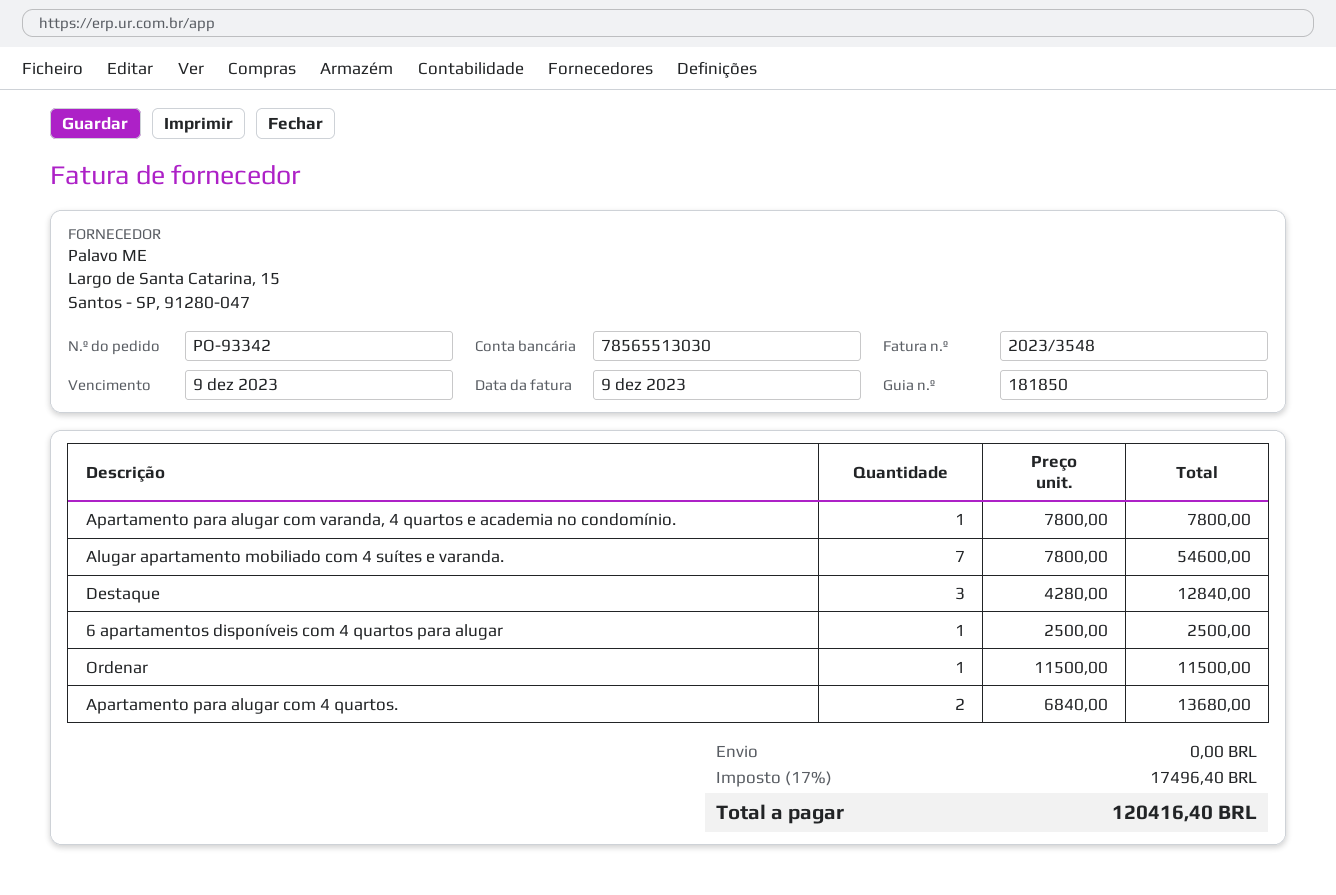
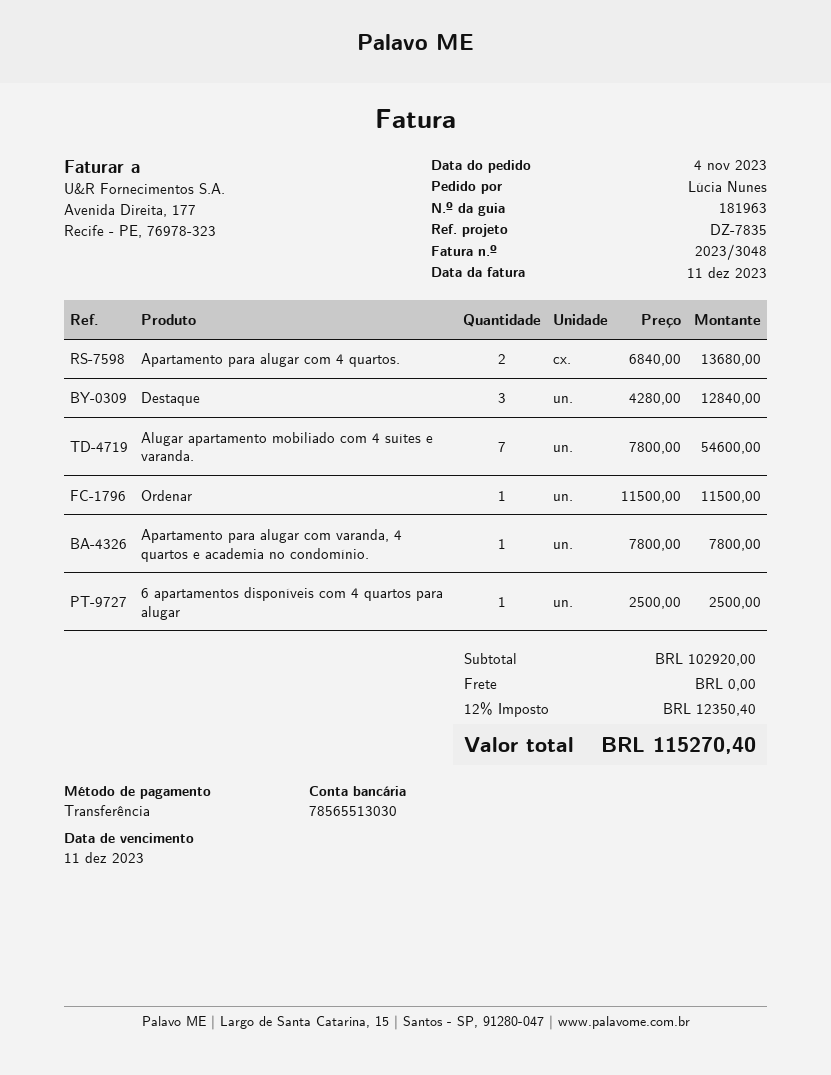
delivery note number: 181850 -> 181963
invoice number: 2023/3548 -> 2023/3048
invoice date: 2023-12-09 -> 2023-12-11
due date: 2023-12-09 -> 2023-12-11
tax: 17% = 17496.40 -> 12% = 12350.40
total: 120416.40 -> 115270.40

